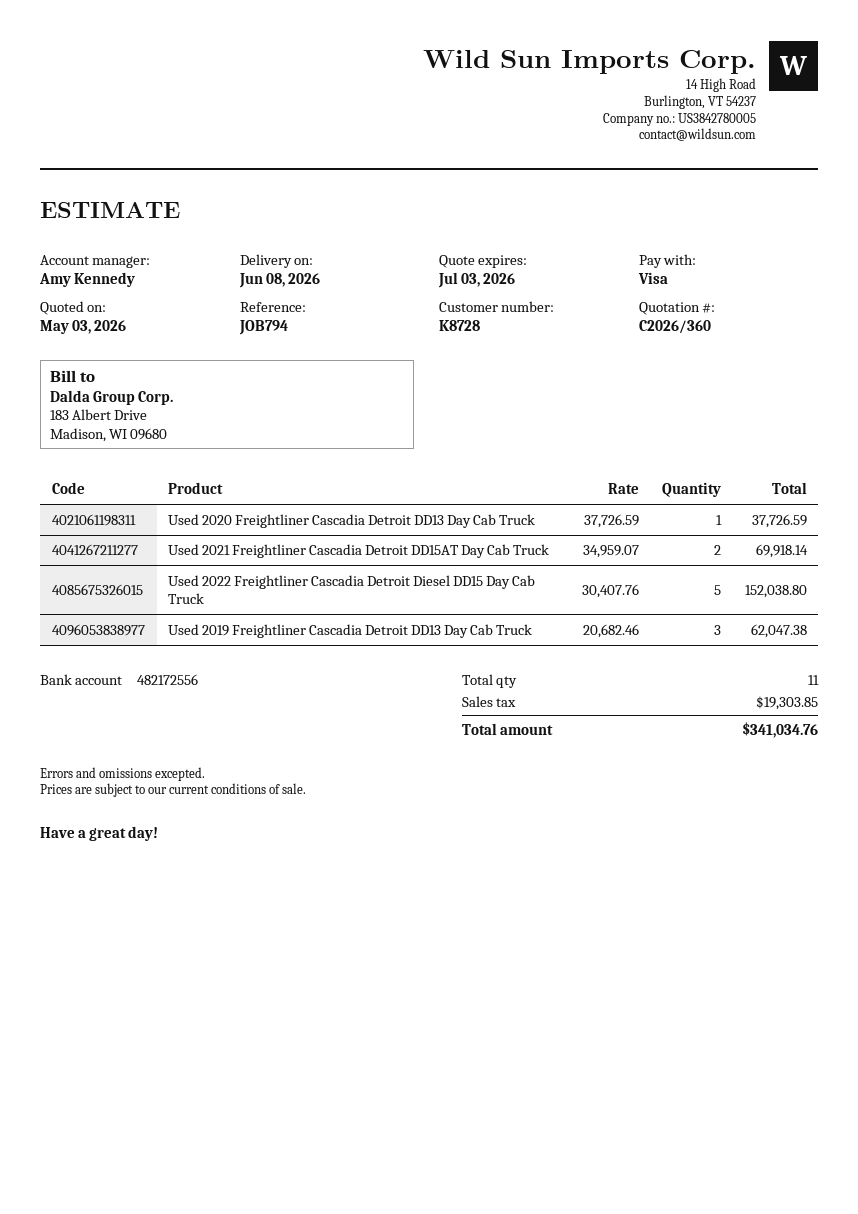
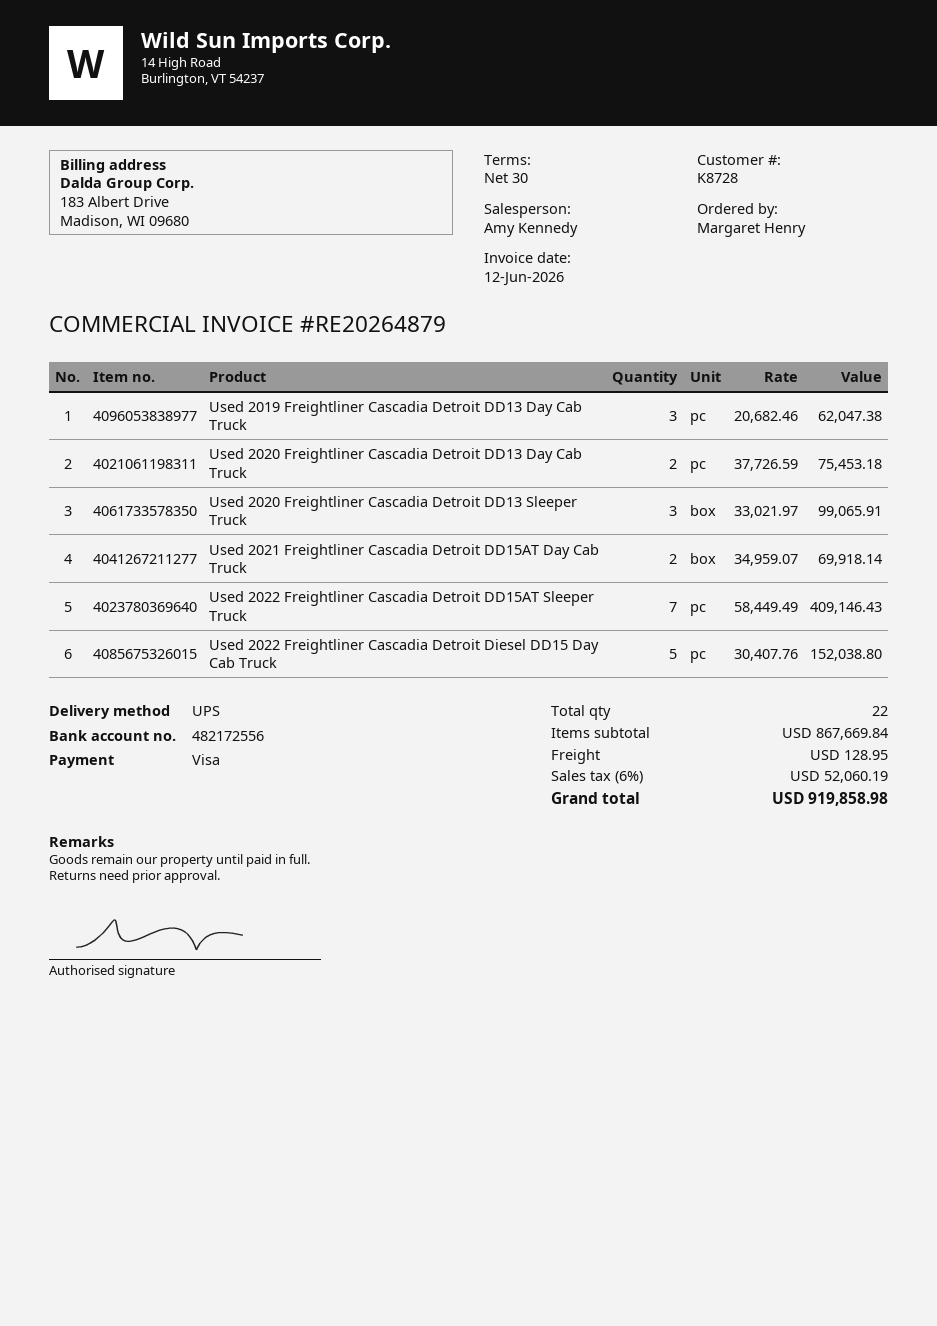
Used 2020 Freightliner Cascadia Detroit DD13 Day Cab Truck: 1 x 37726.59 = 37726.59 -> 2 x 37726.59 = 75453.18
Used 2020 Freightliner Cascadia Detroit DD13 Sleeper Truck: none -> 3 x 33021.97 = 99065.91
Used 2022 Freightliner Cascadia Detroit DD15AT Sleeper Truck: none -> 7 x 58449.49 = 409146.43
total quantity: 11 -> 22
shipping: none -> 128.95
tax: 19303.85 -> 52060.19
total: 341034.76 -> 919858.98

